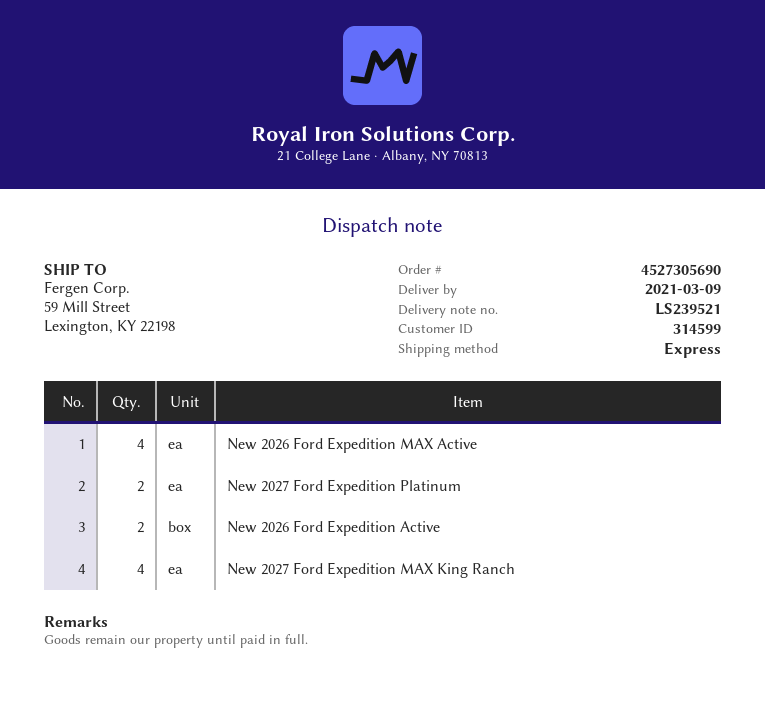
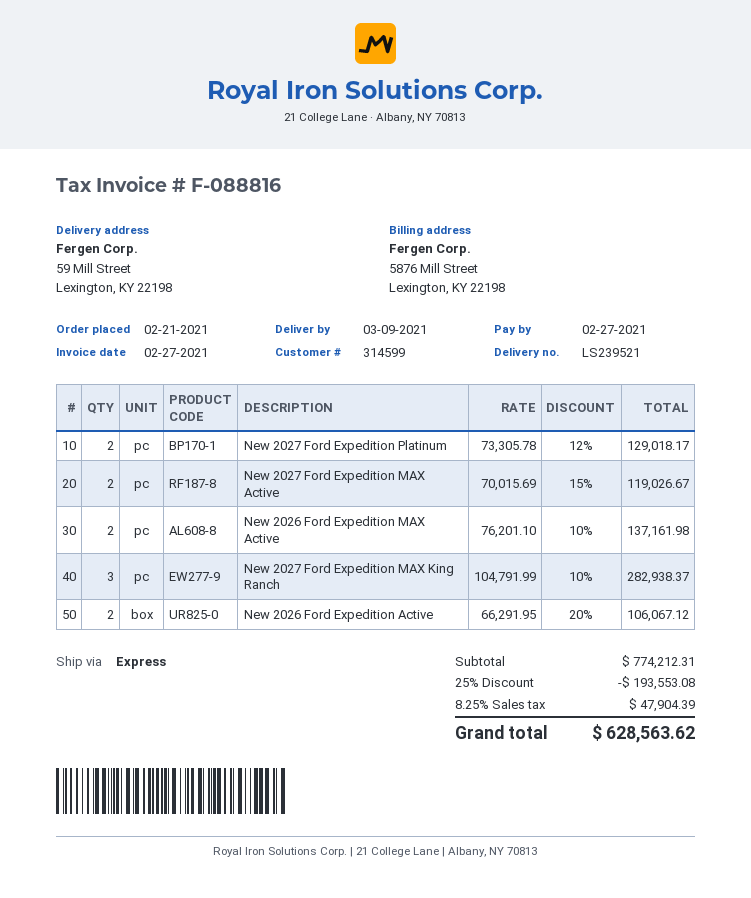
New 2026 Ford Expedition MAX Active: 4 -> 2
New 2027 Ford Expedition MAX King Ranch: 4 -> 3
New 2027 Ford Expedition MAX Active: none -> 2

